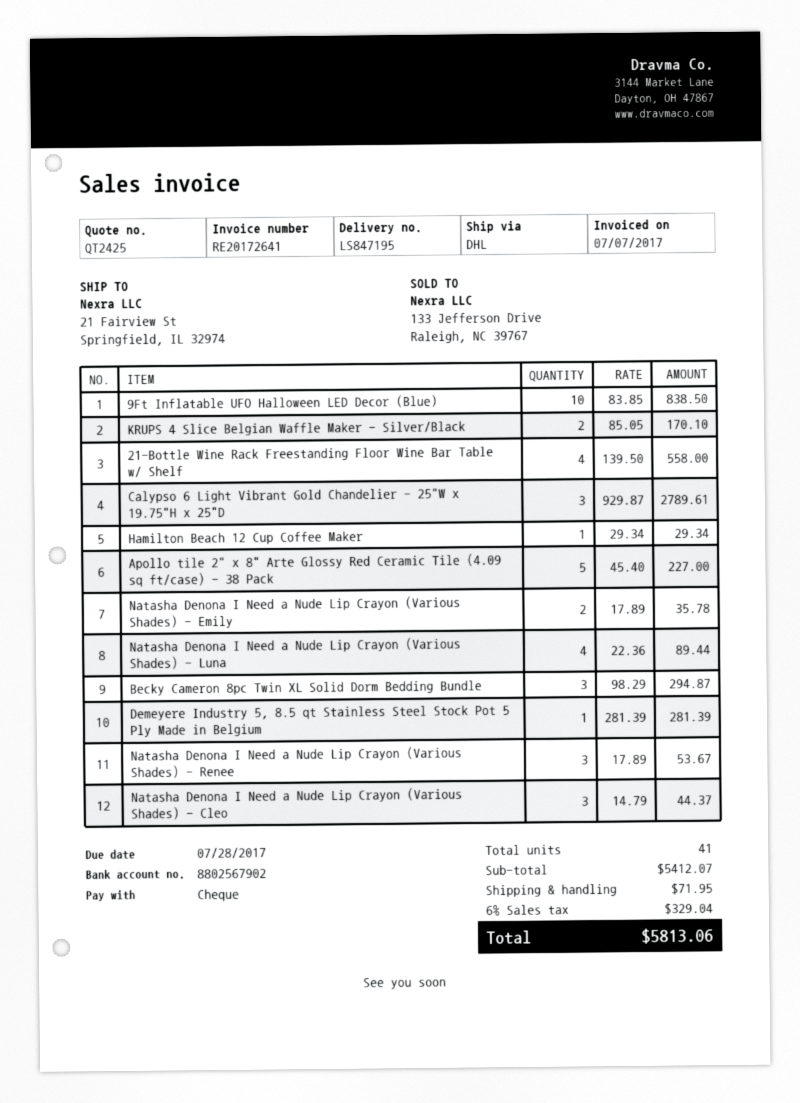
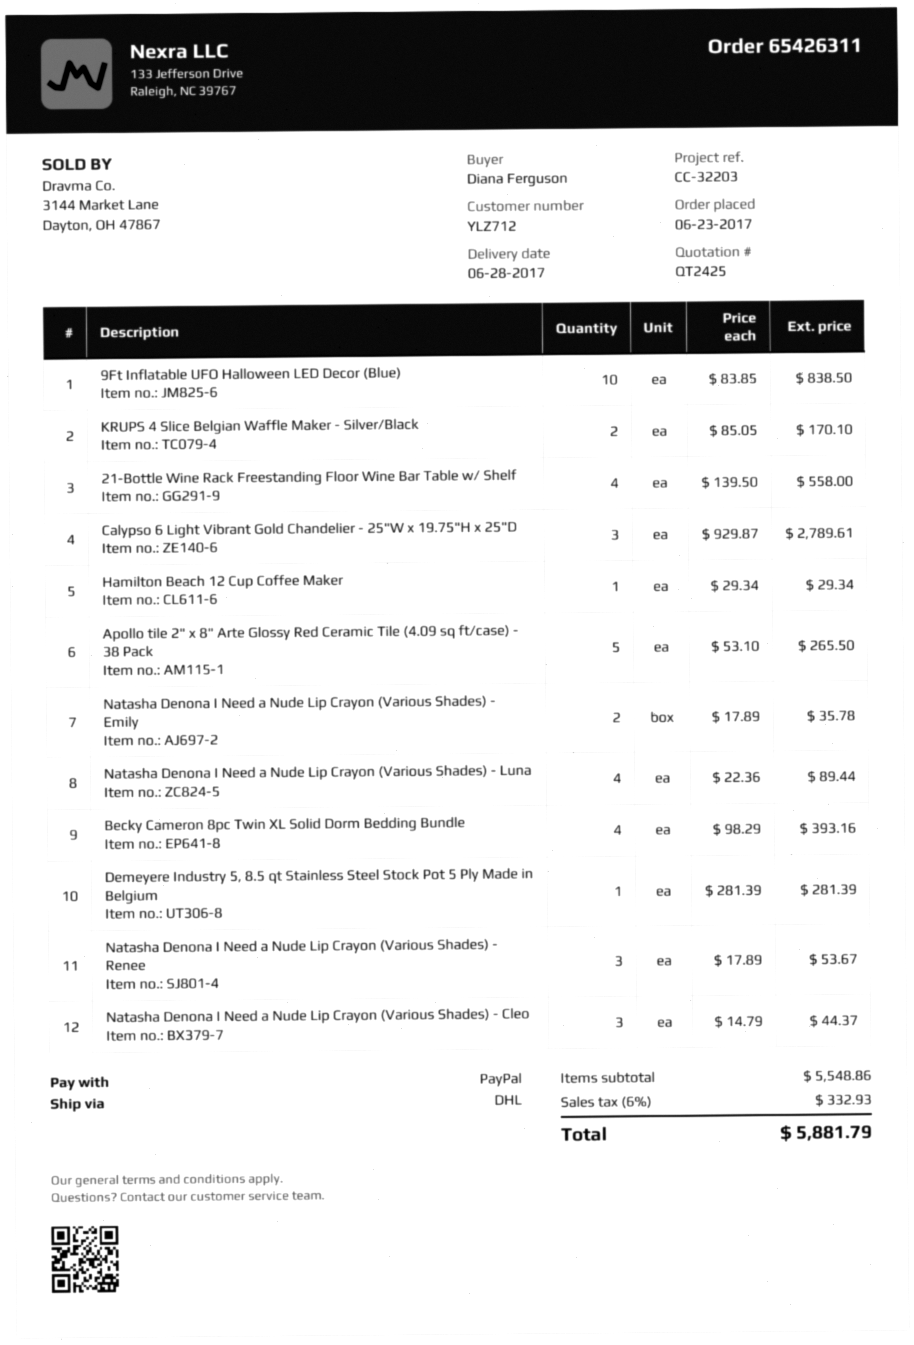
payment method: cheque -> PayPal
Apollo tile 2" x 8" Arte Glossy Red Ceramic Tile (4.09 sq ft/case) - 38 Pack: 5 x 45.40 = 227.00 -> 5 x 53.10 = 265.50
Becky Cameron 8pc Twin XL Solid Dorm Bedding Bundle: 3 x 98.29 = 294.87 -> 4 x 98.29 = 393.16
subtotal: 5412.07 -> 5548.86
shipping: 71.95 -> none
tax: 6% = 329.04 -> 6% = 332.93
total: 5813.06 -> 5881.79

